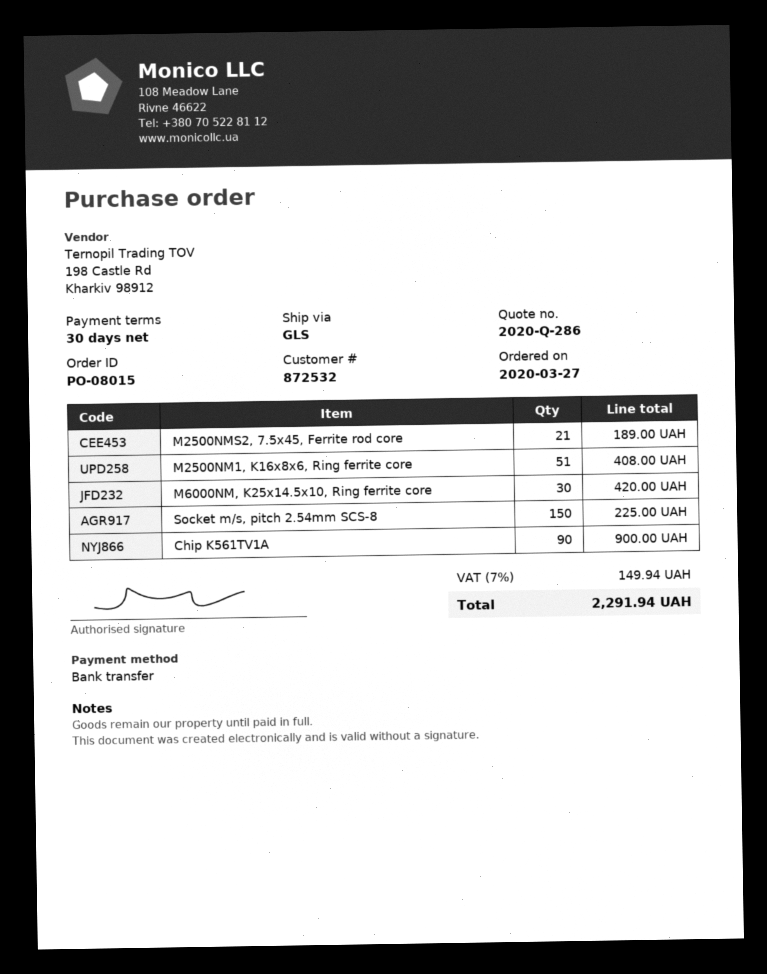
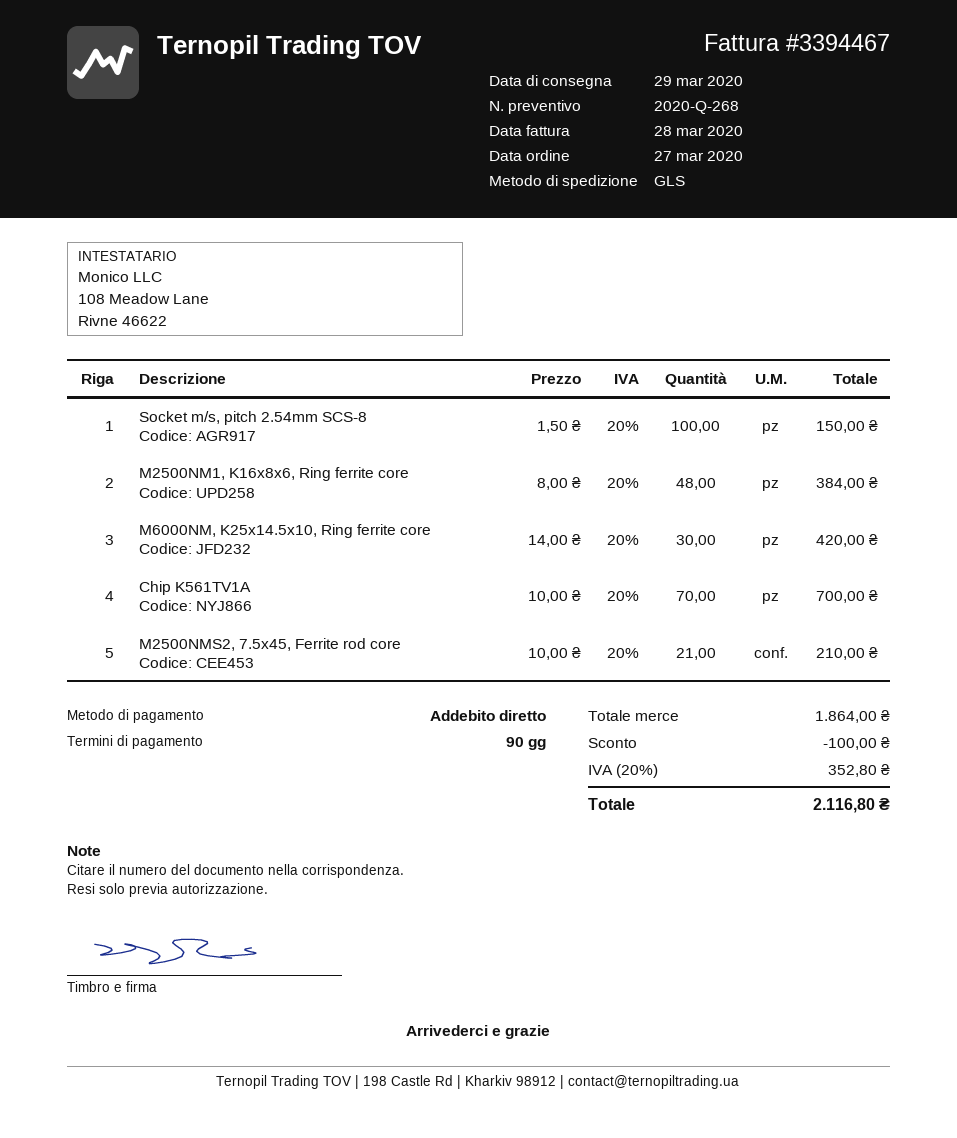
quote number: 2020-Q-286 -> 2020-Q-268
payment terms: 30 days -> 90 days
payment method: bank transfer -> direct debit
M2500NMS2, 7.5x45, Ferrite rod core: 21 for 189.00 -> 21 for 210.00
M2500NM1, K16x8x6, Ring ferrite core: 51 for 408.00 -> 48 for 384.00
Socket m/s, pitch 2.54mm SCS-8: 150 for 225.00 -> 100 for 150.00
Chip K561TV1A: 90 for 900.00 -> 70 for 700.00
discount: none -> 100.00
tax: 7% = 149.94 -> 20% = 352.80
total: 2291.94 -> 2116.80

